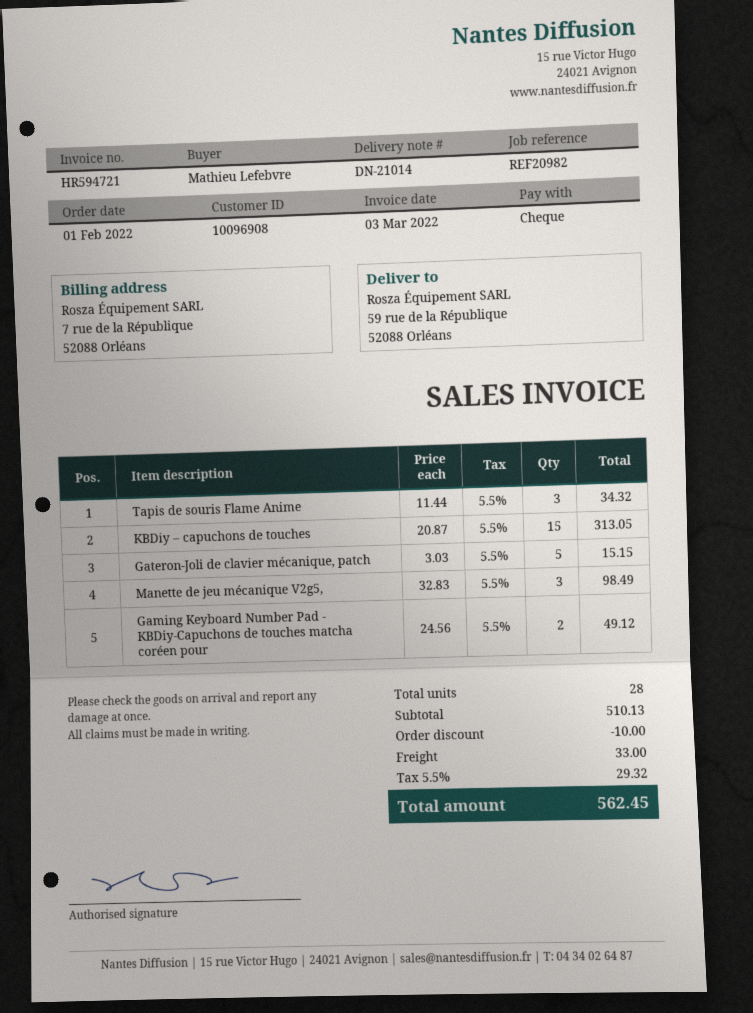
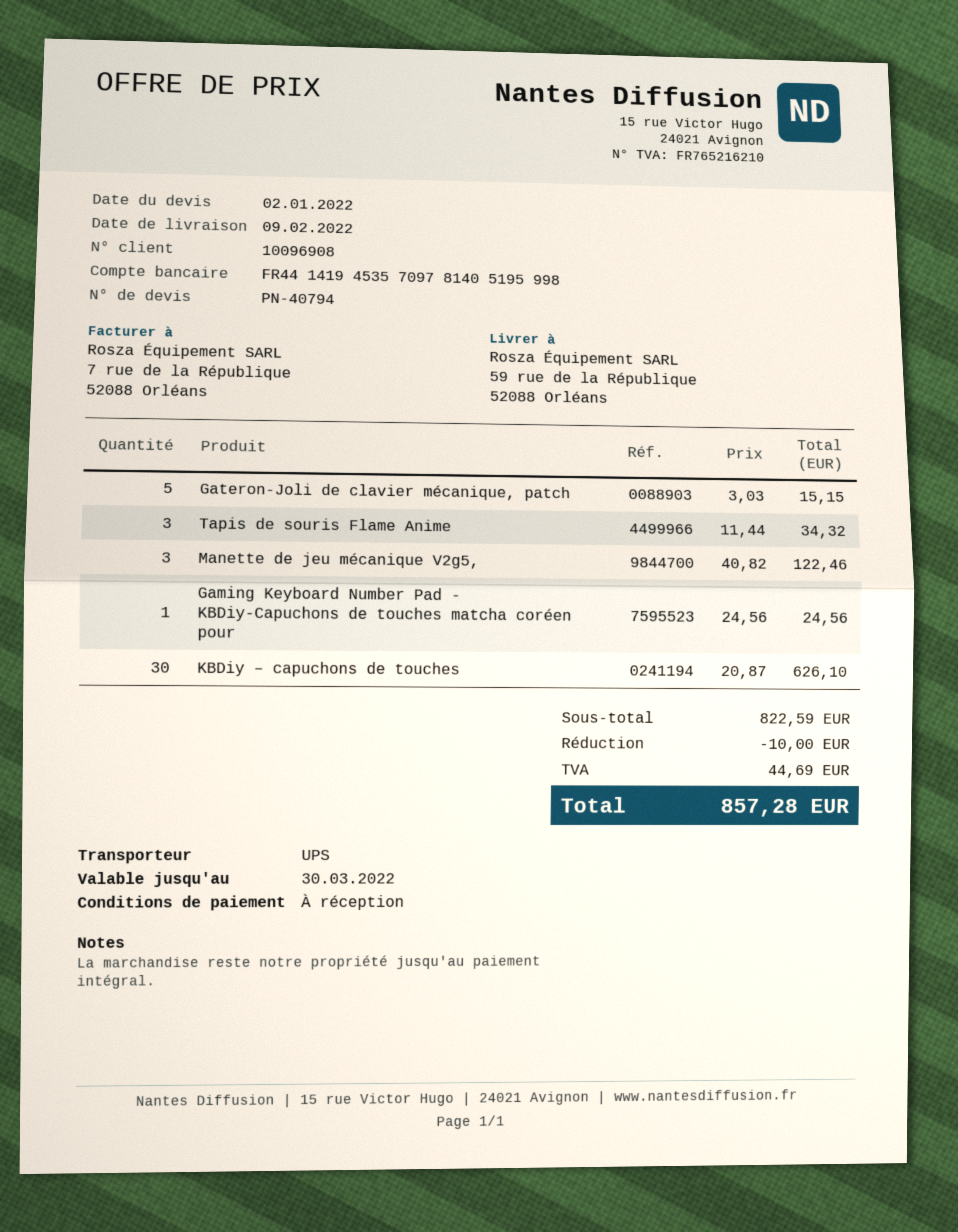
KBDiy – capuchons de touches: 15 x 20.87 = 313.05 -> 30 x 20.87 = 626.10
Manette de jeu mécanique V2g5,: 3 x 32.83 = 98.49 -> 3 x 40.82 = 122.46
Gaming Keyboard Number Pad - KBDiy-Capuchons de touches matcha coréen pour: 2 x 24.56 = 49.12 -> 1 x 24.56 = 24.56
subtotal: 510.13 -> 822.59
shipping: 33.00 -> none
tax: 29.32 -> 44.69
total: 562.45 -> 857.28

